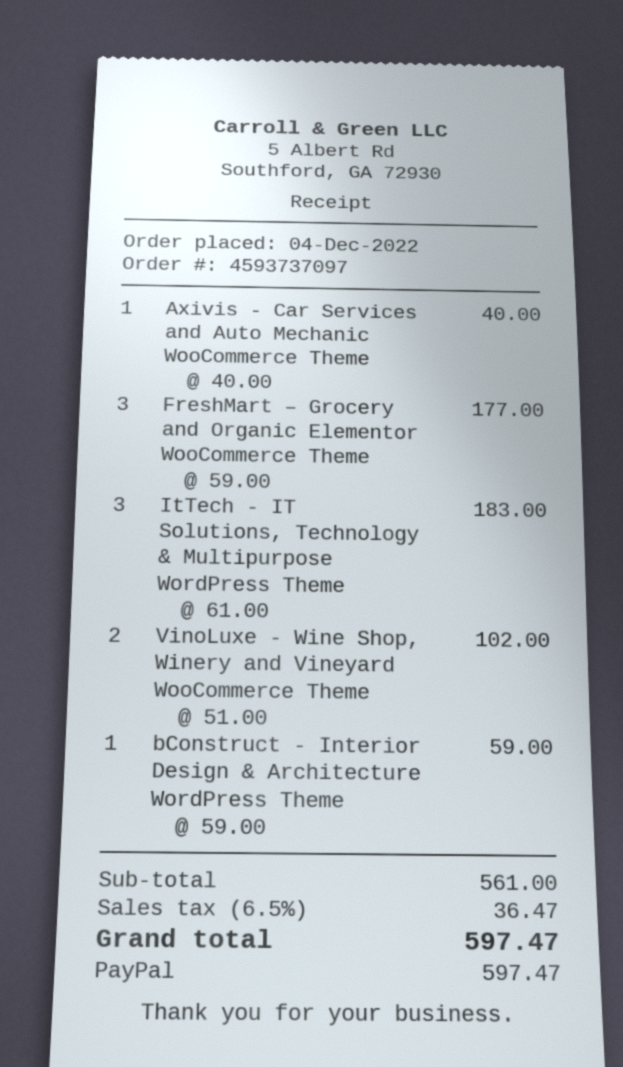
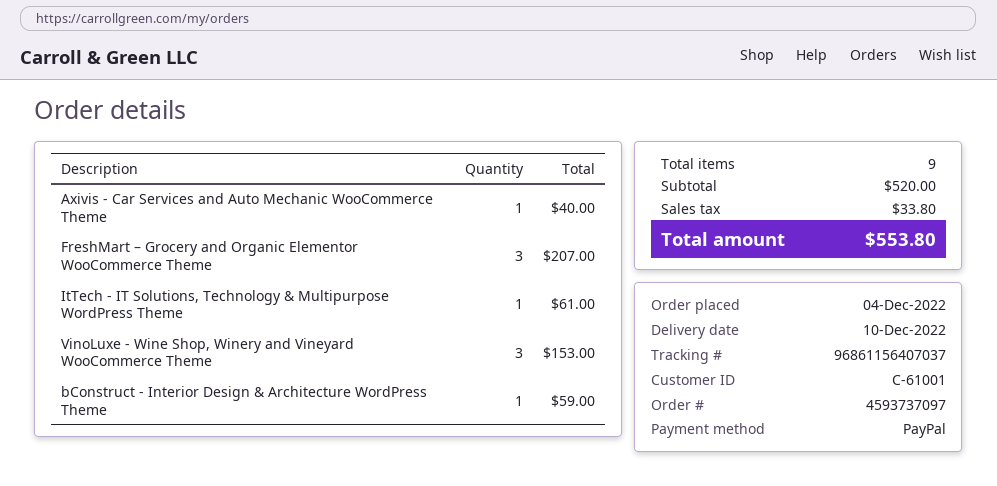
FreshMart – Grocery and Organic Elementor WooCommerce Theme: 3 for 177.00 -> 3 for 207.00
ItTech - IT Solutions, Technology & Multipurpose WordPress Theme: 3 for 183.00 -> 1 for 61.00
VinoLuxe - Wine Shop, Winery and Vineyard WooCommerce Theme: 2 for 102.00 -> 3 for 153.00
subtotal: 561.00 -> 520.00
tax: 36.47 -> 33.80
total: 597.47 -> 553.80

